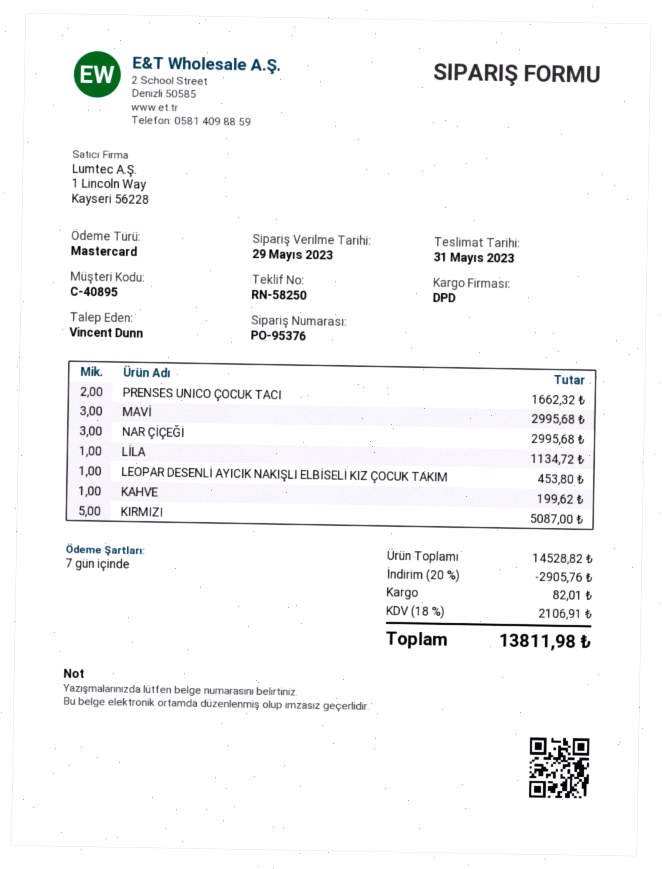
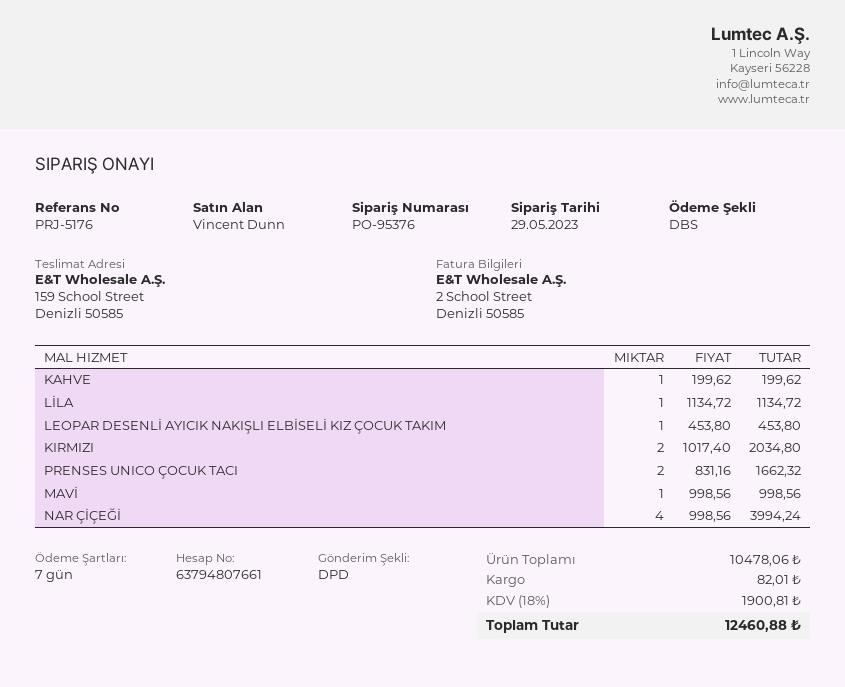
payment method: Mastercard -> direct debit
MAVİ: 3 for 2995.68 -> 1 for 998.56
NAR ÇİÇEĞİ: 3 for 2995.68 -> 4 for 3994.24
KIRMIZI: 5 for 5087.00 -> 2 for 2034.80
subtotal: 14528.82 -> 10478.06
discount: 20% = 2905.76 -> none
tax: 18% = 2106.91 -> 18% = 1900.81
total: 13811.98 -> 12460.88

